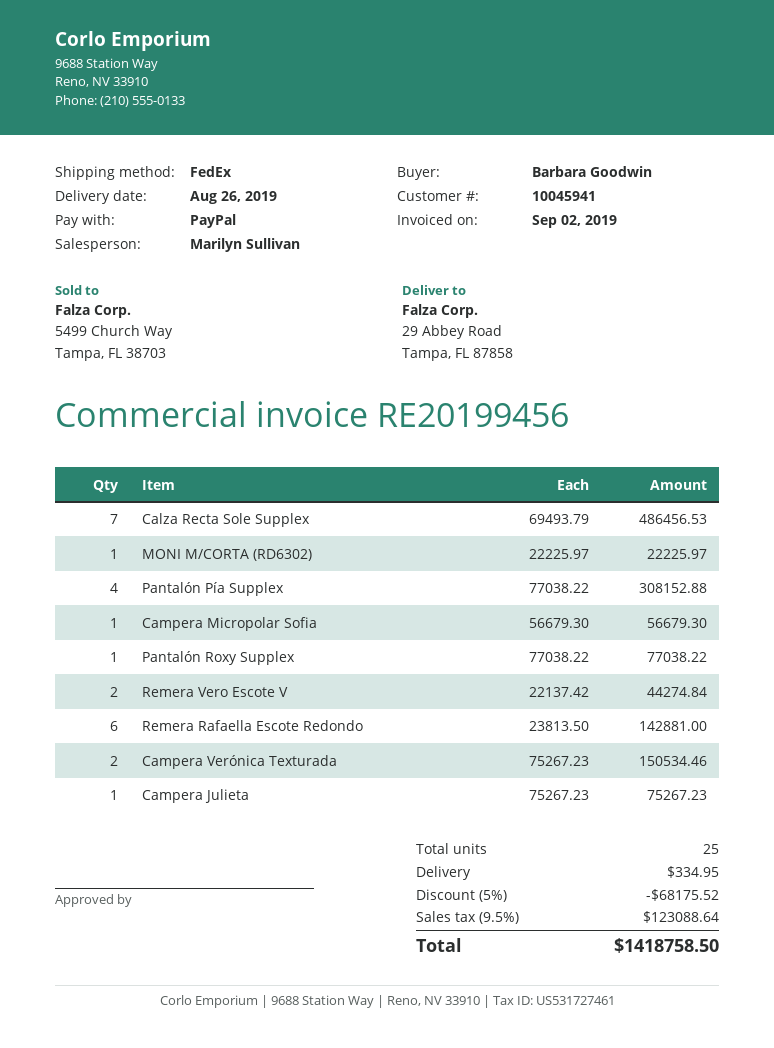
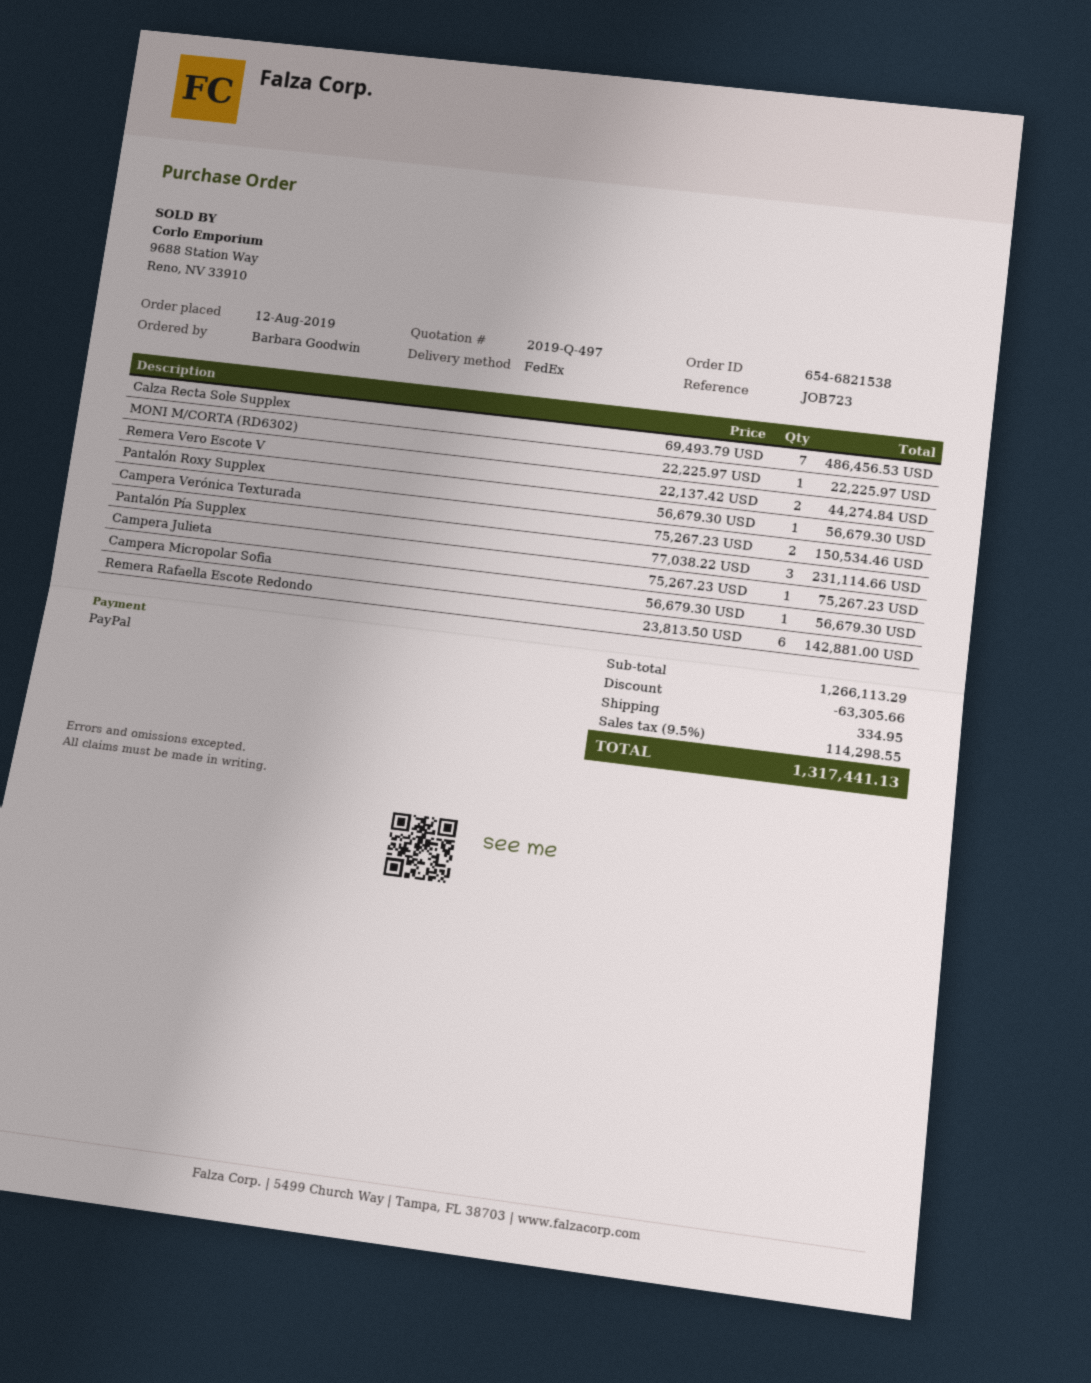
Pantalón Pía Supplex: 4 x 77038.22 = 308152.88 -> 3 x 77038.22 = 231114.66
Pantalón Roxy Supplex: 1 x 77038.22 = 77038.22 -> 1 x 56679.30 = 56679.30
discount: 68175.52 -> 63305.66
tax: 9.5% = 123088.64 -> 9.5% = 114298.55
total: 1418758.50 -> 1317441.13

